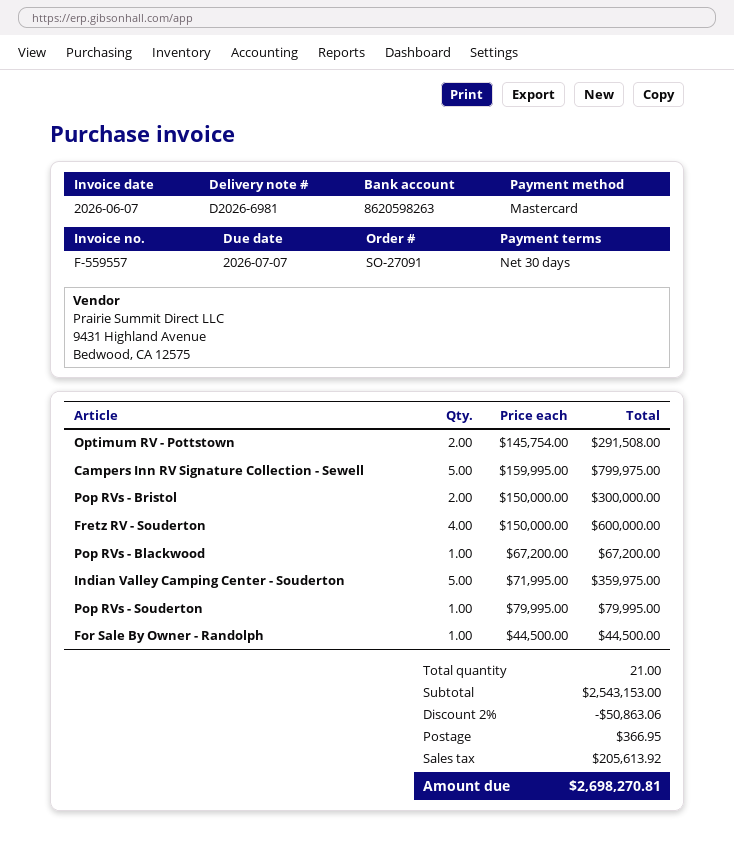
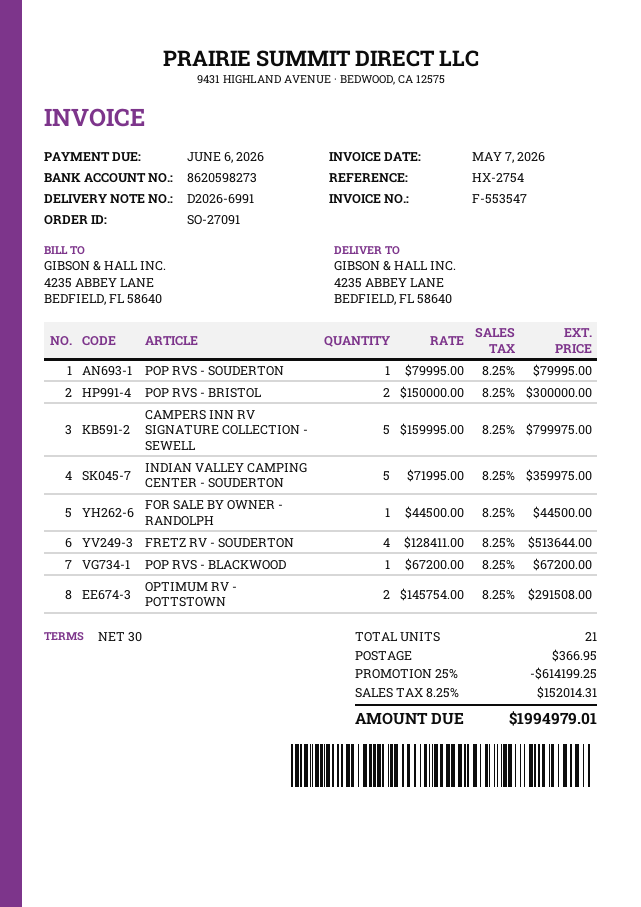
delivery note number: D2026-6981 -> D2026-6991
invoice number: F-559557 -> F-553547
invoice date: 2026-06-07 -> 2026-05-07
due date: 2026-07-07 -> 2026-06-06
bank account: 8620598263 -> 8620598273
Fretz RV - Souderton: 4 x 150000.00 = 600000.00 -> 4 x 128411.00 = 513644.00
discount: 2% = 50863.06 -> 25% = 614199.25
tax: 205613.92 -> 152014.31
total: 2698270.81 -> 1994979.01

